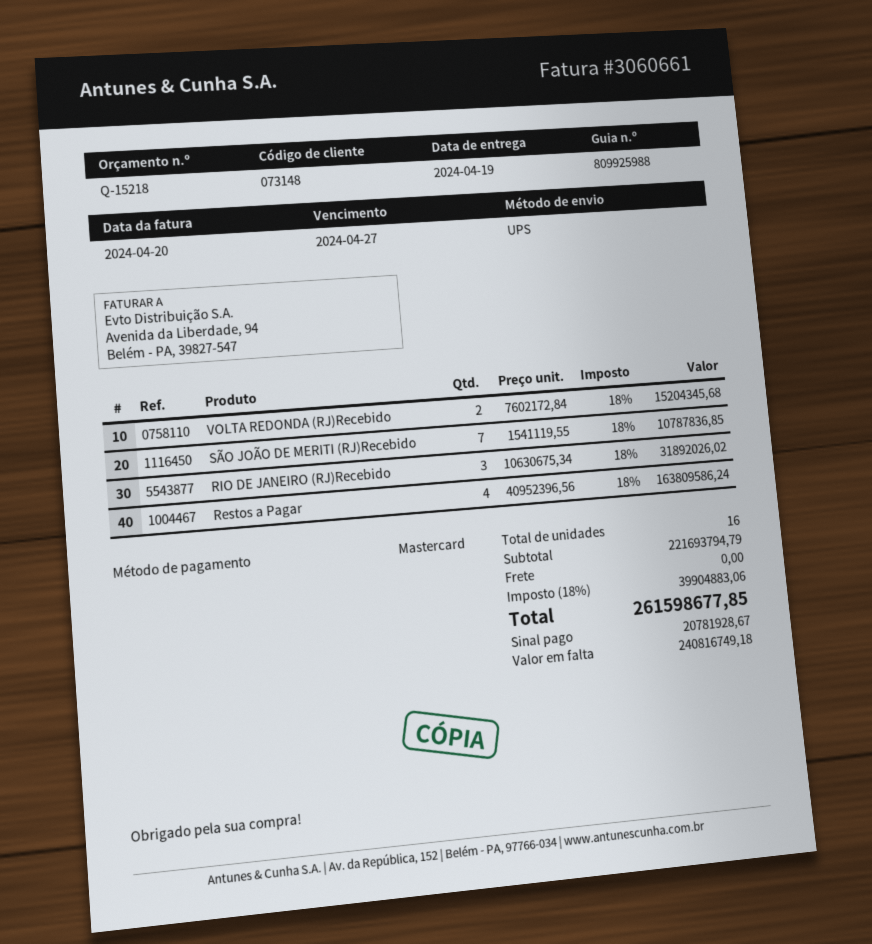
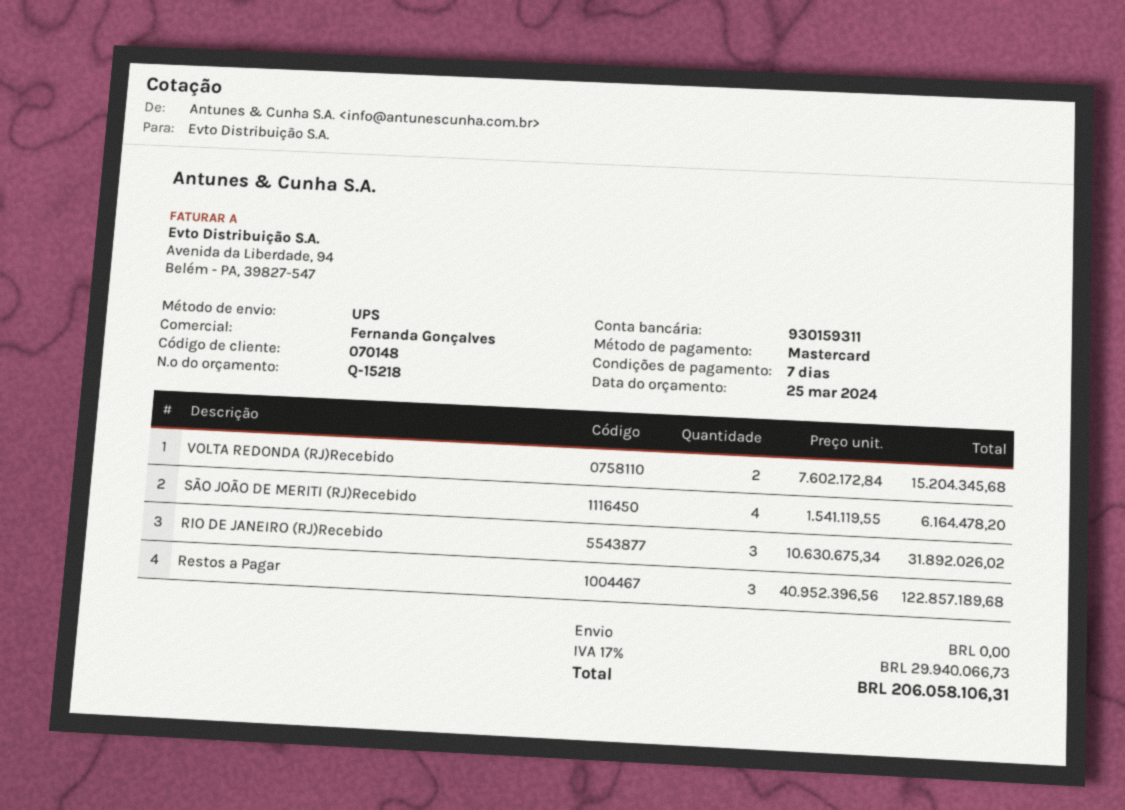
customer number: 073148 -> 070148
SÃO JOÃO DE MERITI (RJ)Recebido: 7 x 1541119.55 = 10787836.85 -> 4 x 1541119.55 = 6164478.20
Restos a Pagar: 4 x 40952396.56 = 163809586.24 -> 3 x 40952396.56 = 122857189.68
tax: 18% = 39904883.06 -> 17% = 29940066.73
total: 261598677.85 -> 206058106.31

